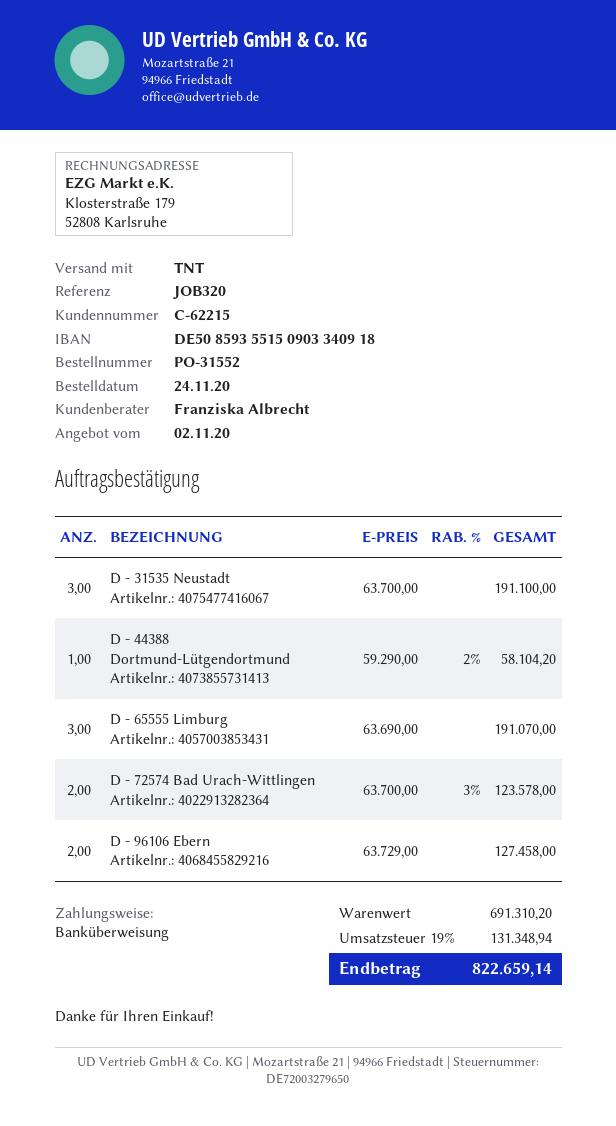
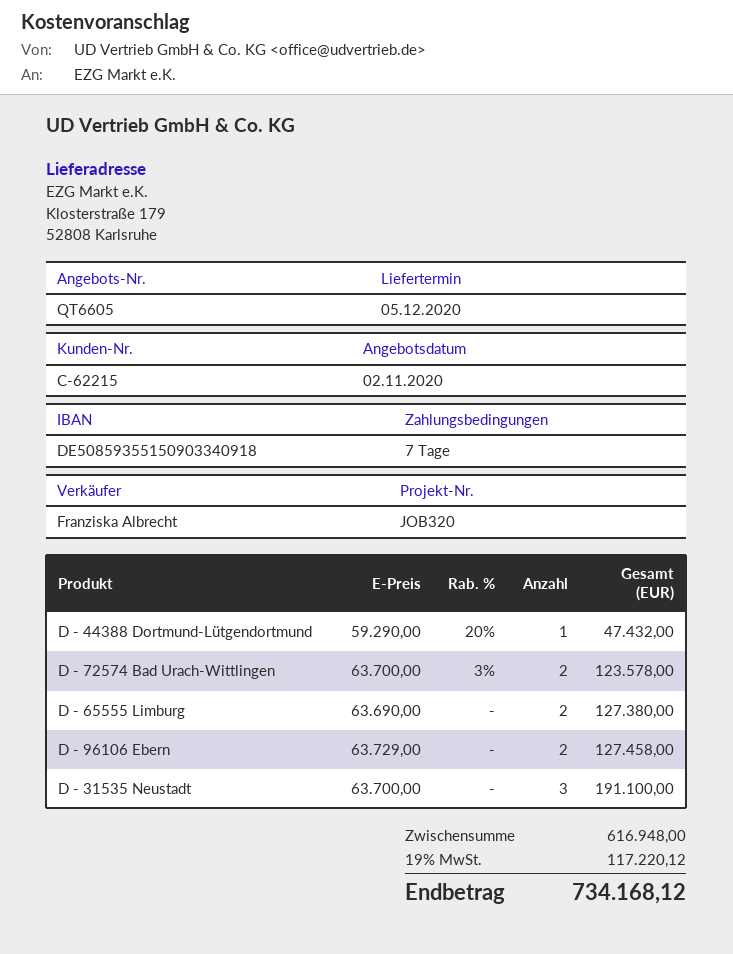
D - 44388 Dortmund-Lütgendortmund: 1 x 59290.00 - 2% = 58104.20 -> 1 x 59290.00 - 20% = 47432.00
D - 65555 Limburg: 3 x 63690.00 = 191070.00 -> 2 x 63690.00 = 127380.00
subtotal: 691310.20 -> 616948.00
tax: 19% = 131348.94 -> 19% = 117220.12
total: 822659.14 -> 734168.12

